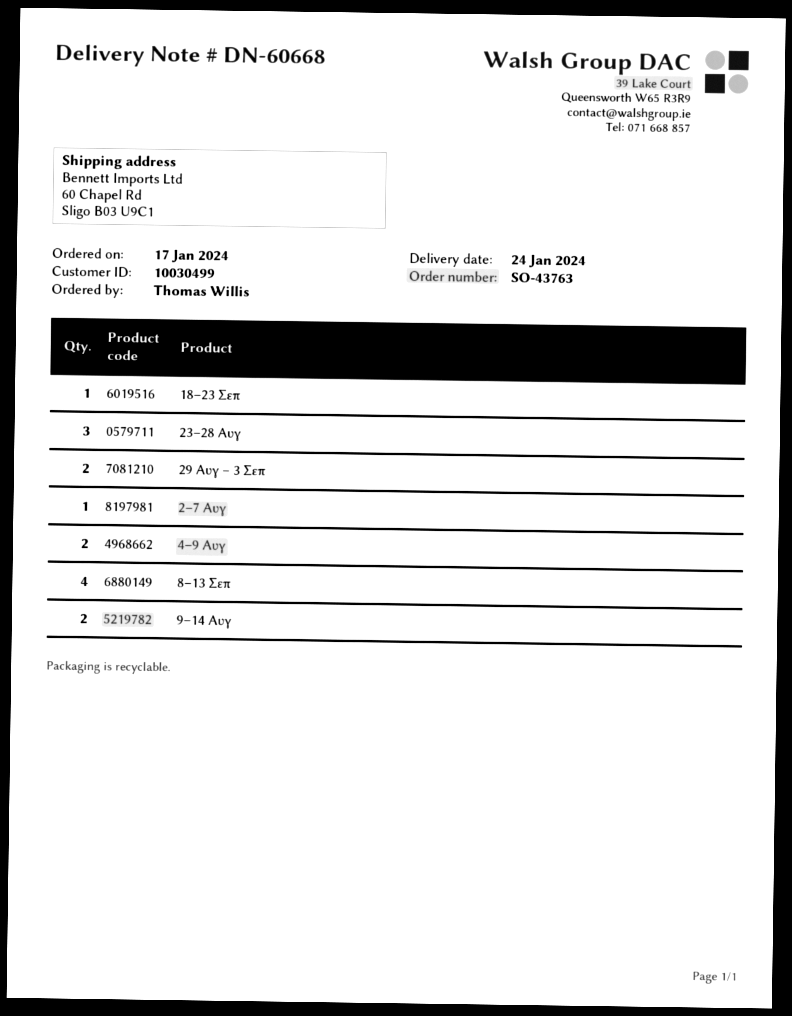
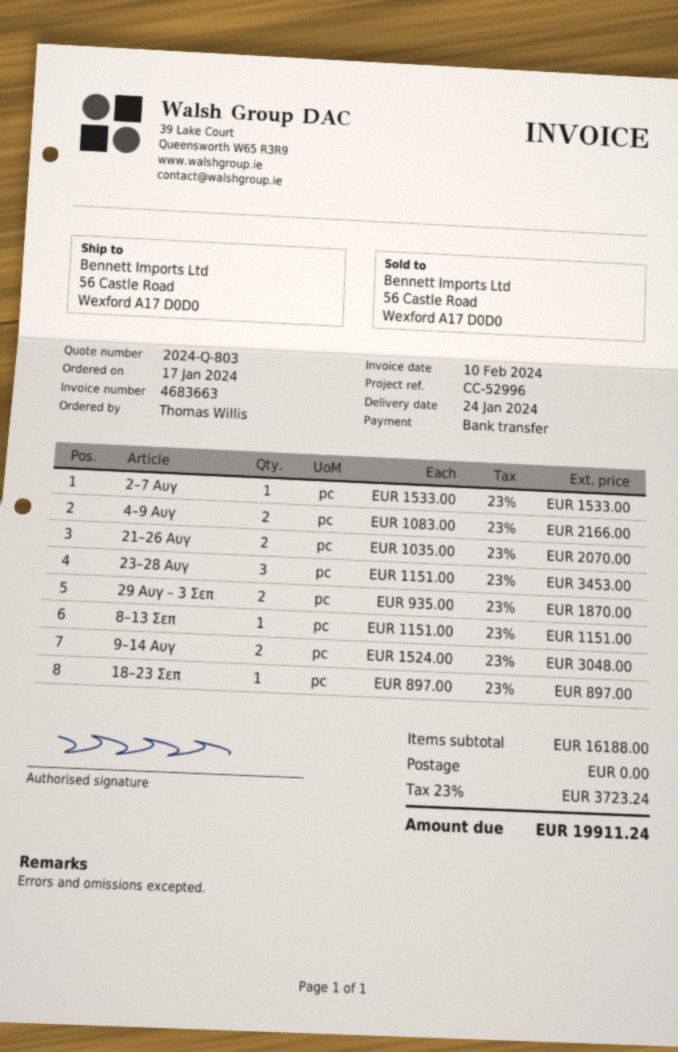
ship to: 60 Chapel Rd, Sligo B03 U9C1 -> 56 Castle Road, Wexford A17 D0D0
8–13 Σεπ: 4 -> 1
21–26 Αυγ: none -> 2

